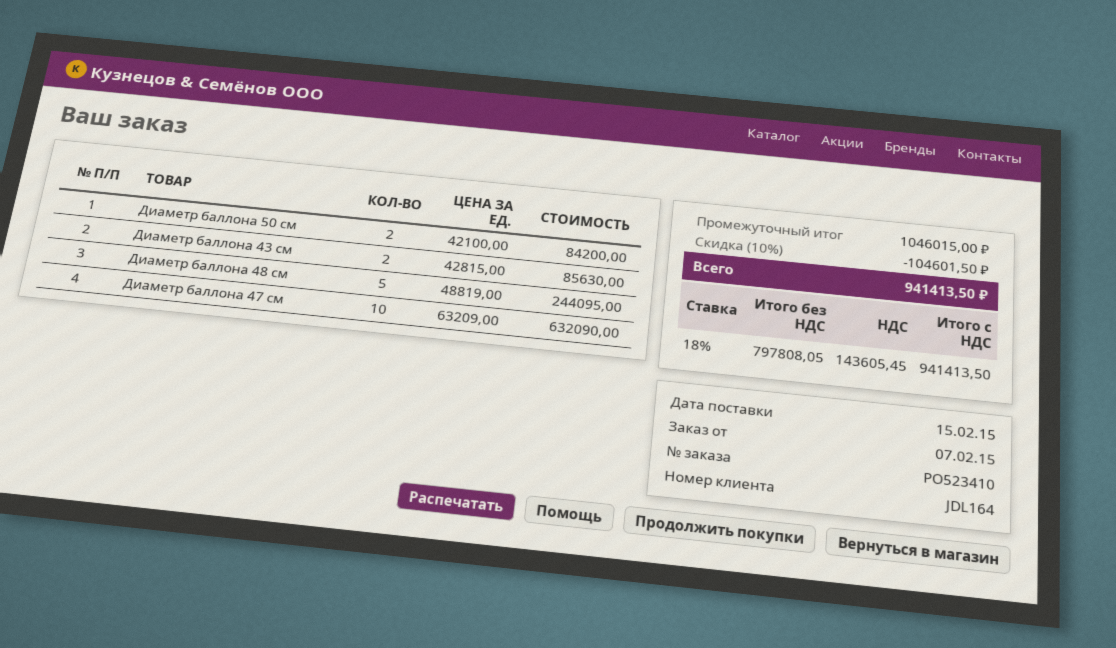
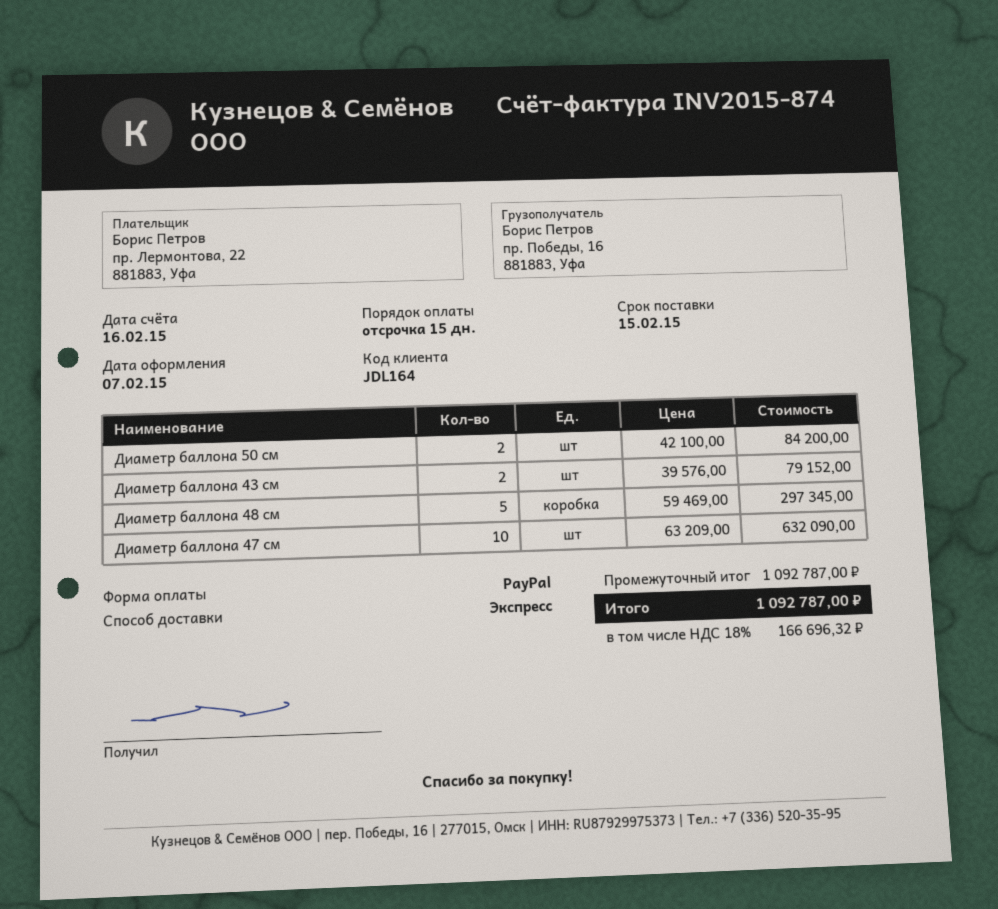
Диаметр баллона 43 см: 2 x 42815.00 = 85630.00 -> 2 x 39576.00 = 79152.00
Диаметр баллона 48 см: 5 x 48819.00 = 244095.00 -> 5 x 59469.00 = 297345.00
subtotal: 1046015.00 -> 1092787.00
discount: 10% = 104601.50 -> none
tax: 18% = 143605.45 -> 18% = 166696.32
total: 941413.50 -> 1092787.00

